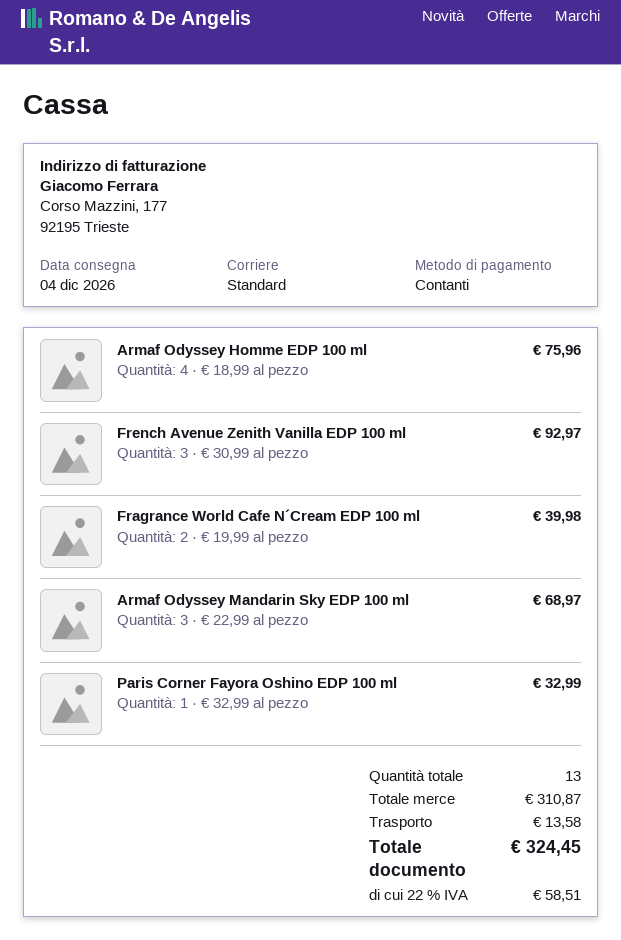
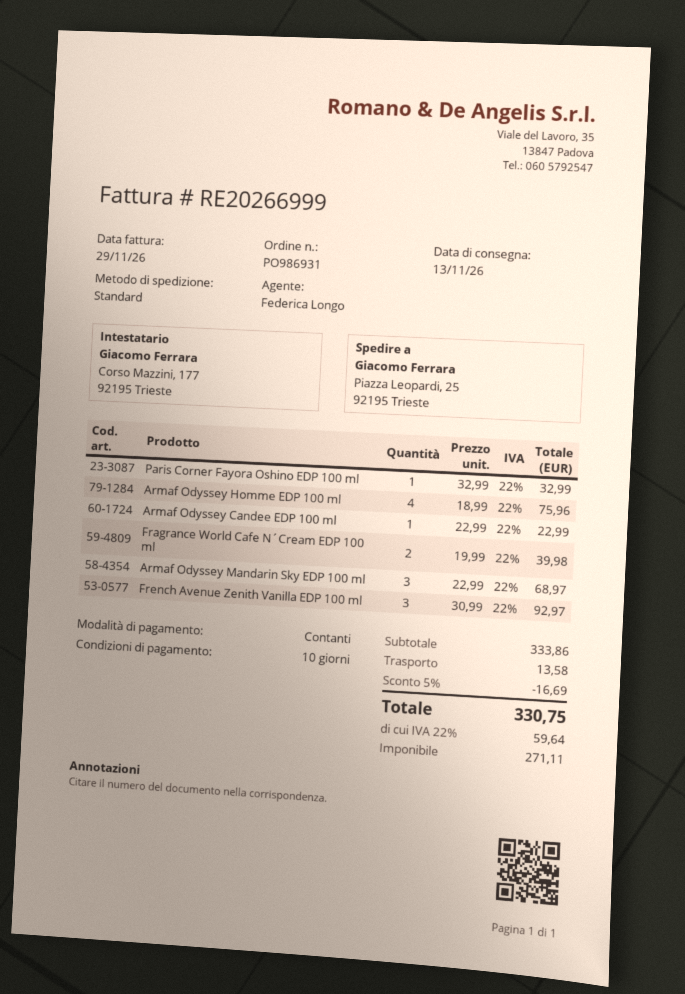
delivery date: 2026-12-04 -> 2026-11-13
Armaf Odyssey Candee EDP 100 ml: none -> 1 x 22.99 = 22.99
subtotal: 310.87 -> 333.86
discount: none -> 5% = 16.69
tax: 22% = 58.51 -> 22% = 59.64
total: 324.45 -> 330.75

